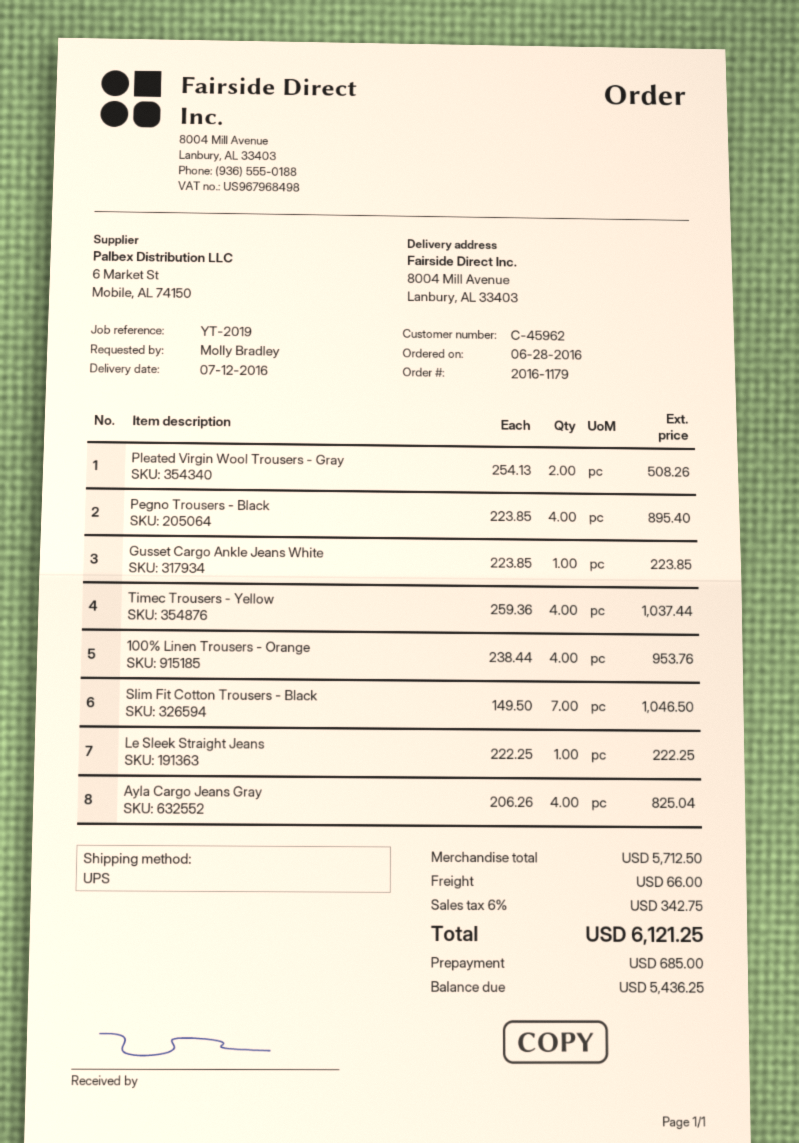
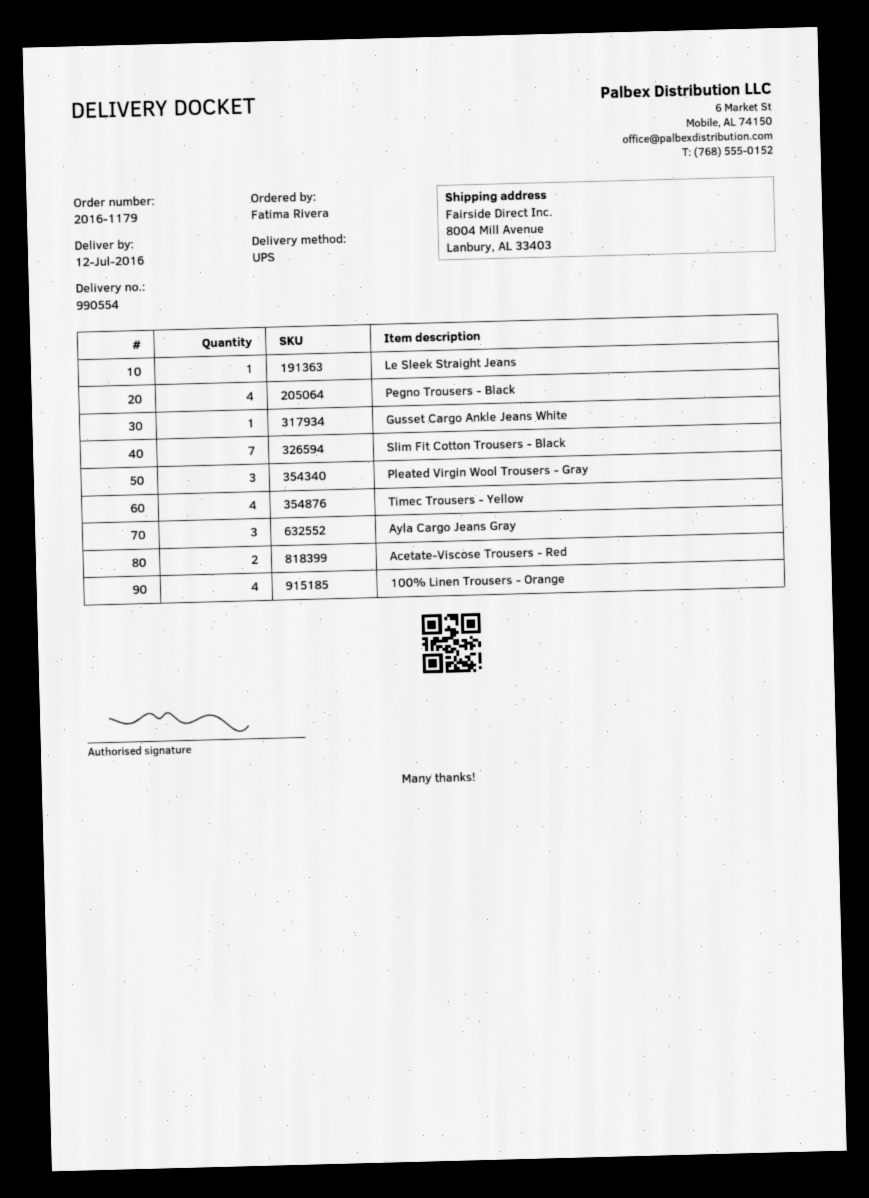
ordered by: Molly Bradley -> Fatima Rivera
Pleated Virgin Wool Trousers - Gray: 2 -> 3
Ayla Cargo Jeans Gray: 4 -> 3
Acetate-Viscose Trousers - Red: none -> 2

